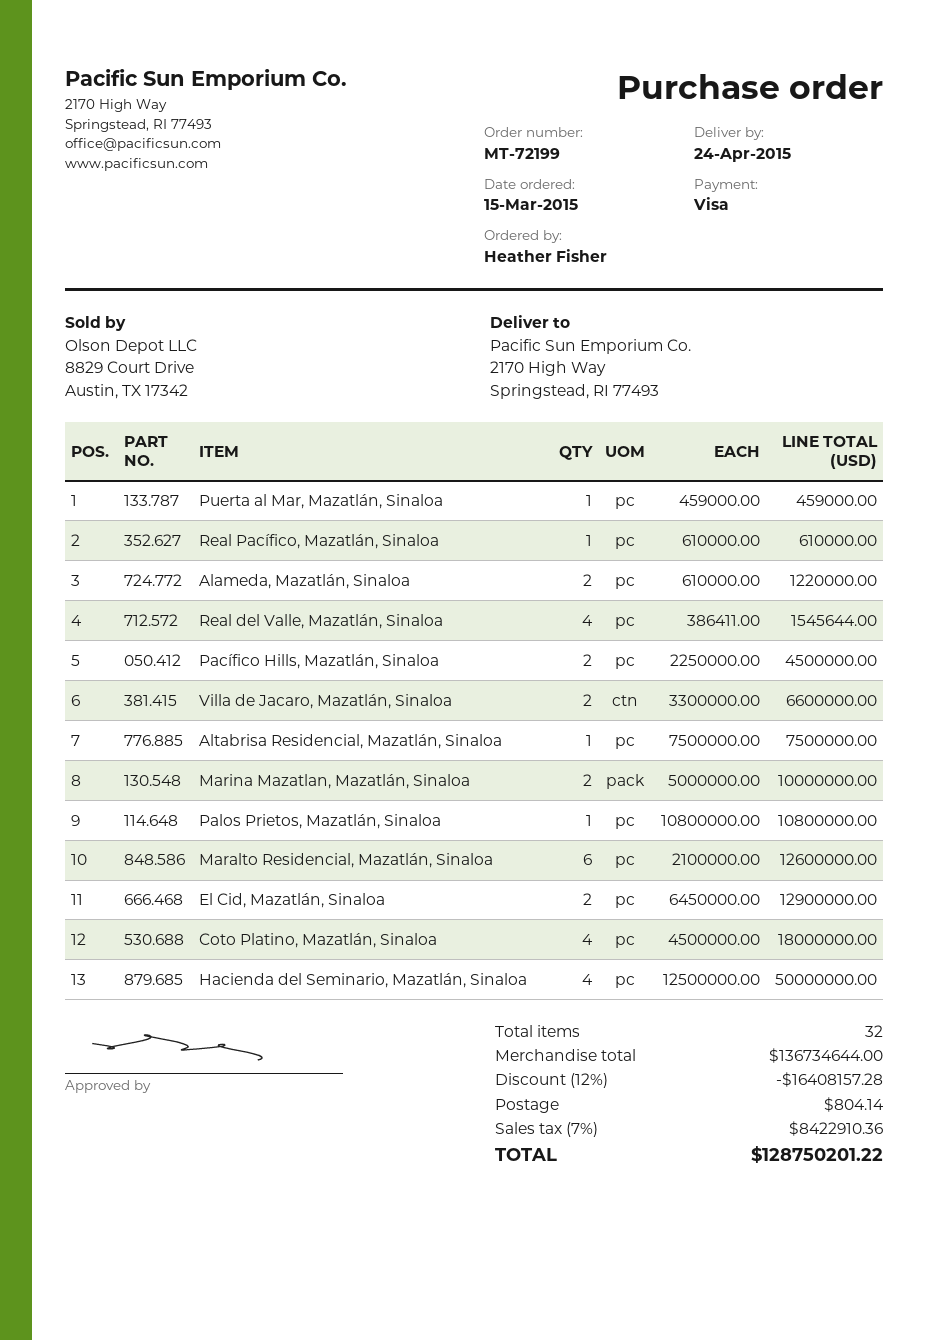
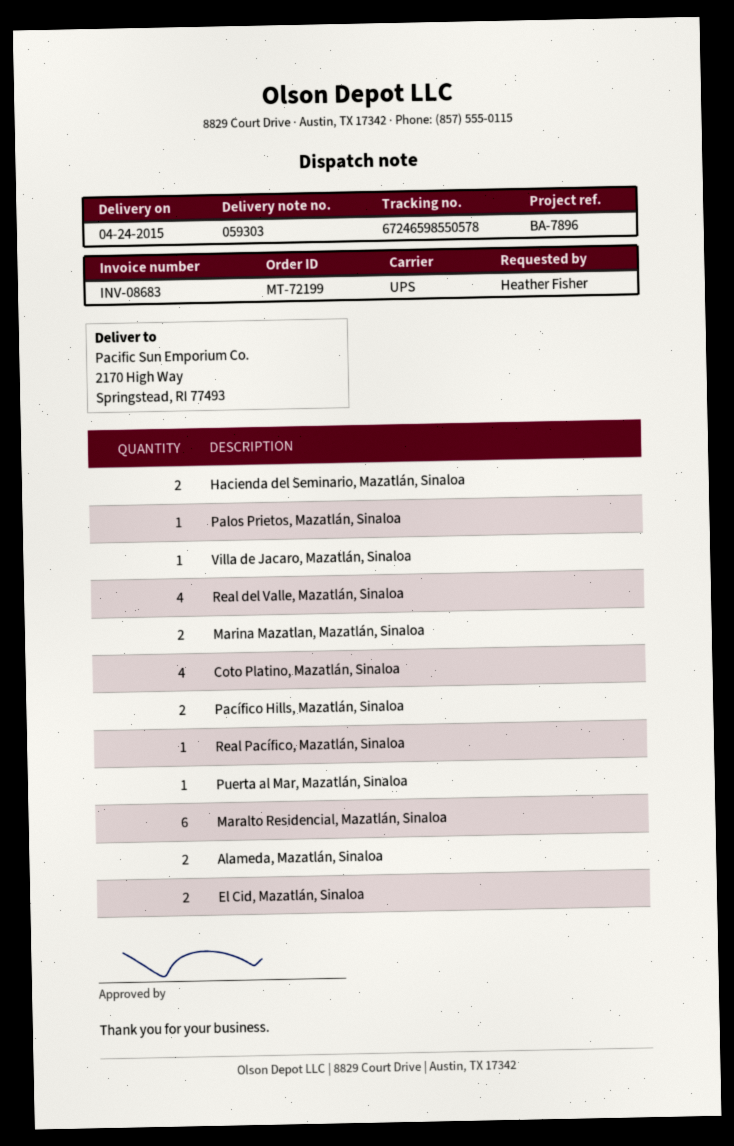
Villa de Jacaro, Mazatlán, Sinaloa: 2 -> 1
Altabrisa Residencial, Mazatlán, Sinaloa: 1 -> none
Hacienda del Seminario, Mazatlán, Sinaloa: 4 -> 2

